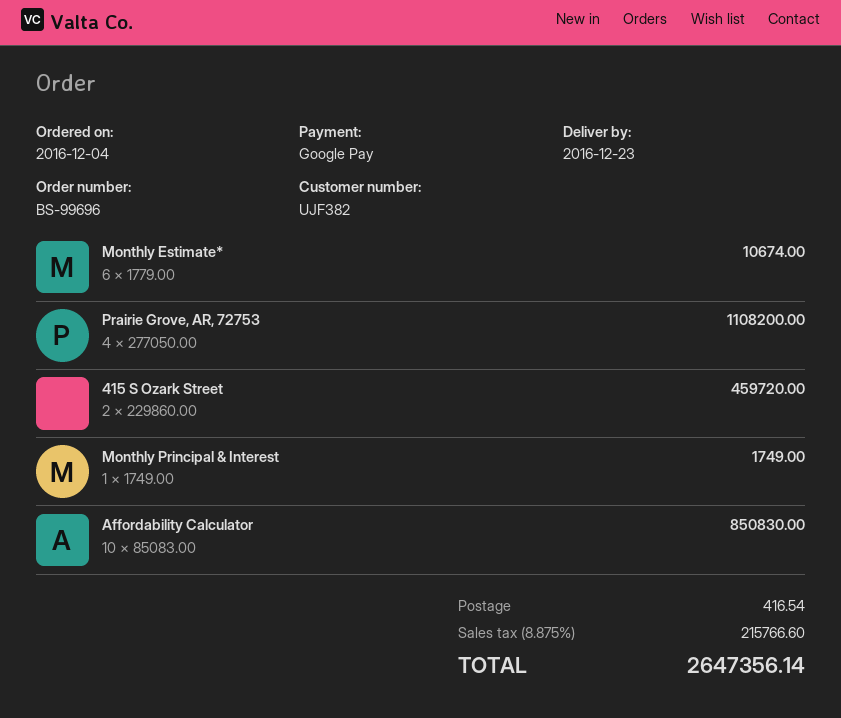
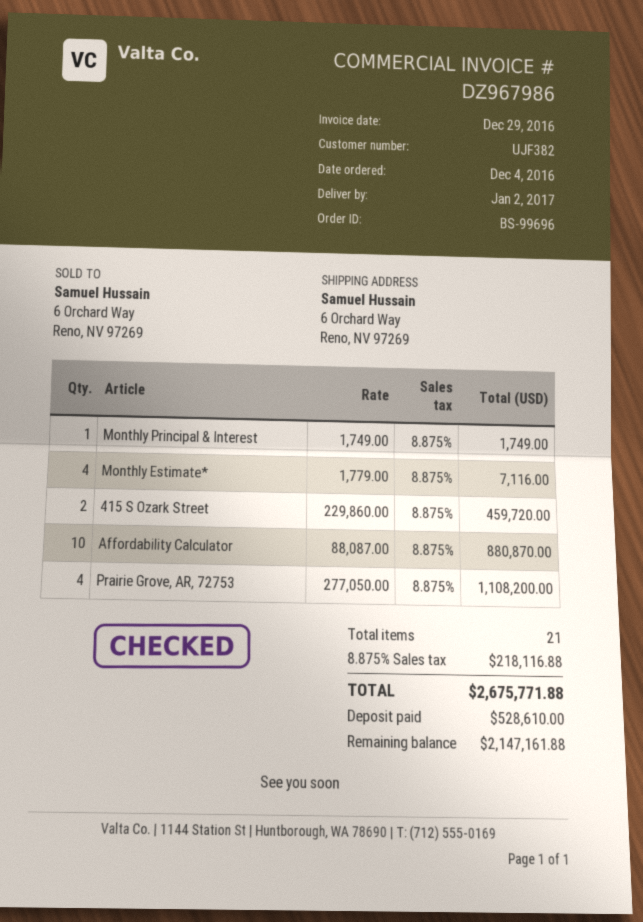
delivery date: 2016-12-23 -> 2017-01-02
Monthly Estimate*: 6 x 1779.00 = 10674.00 -> 4 x 1779.00 = 7116.00
Affordability Calculator: 10 x 85083.00 = 850830.00 -> 10 x 88087.00 = 880870.00
shipping: 416.54 -> none
tax: 8.875% = 215766.60 -> 8.875% = 218116.88
total: 2647356.14 -> 2675771.88

